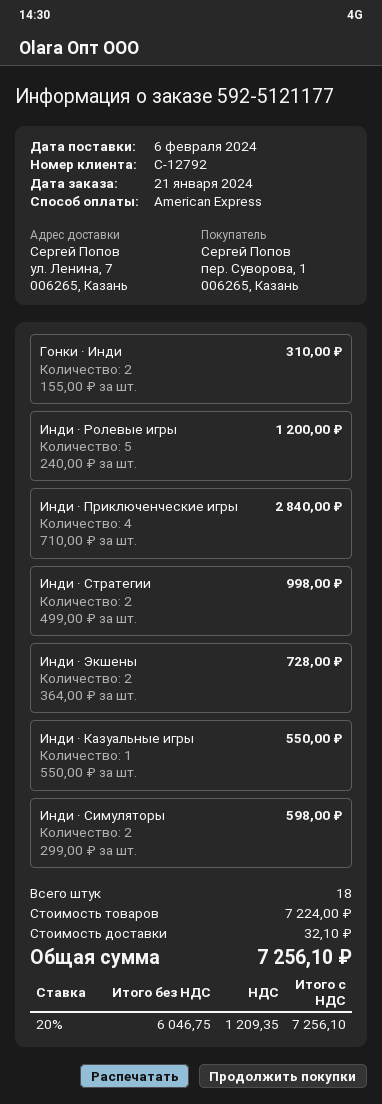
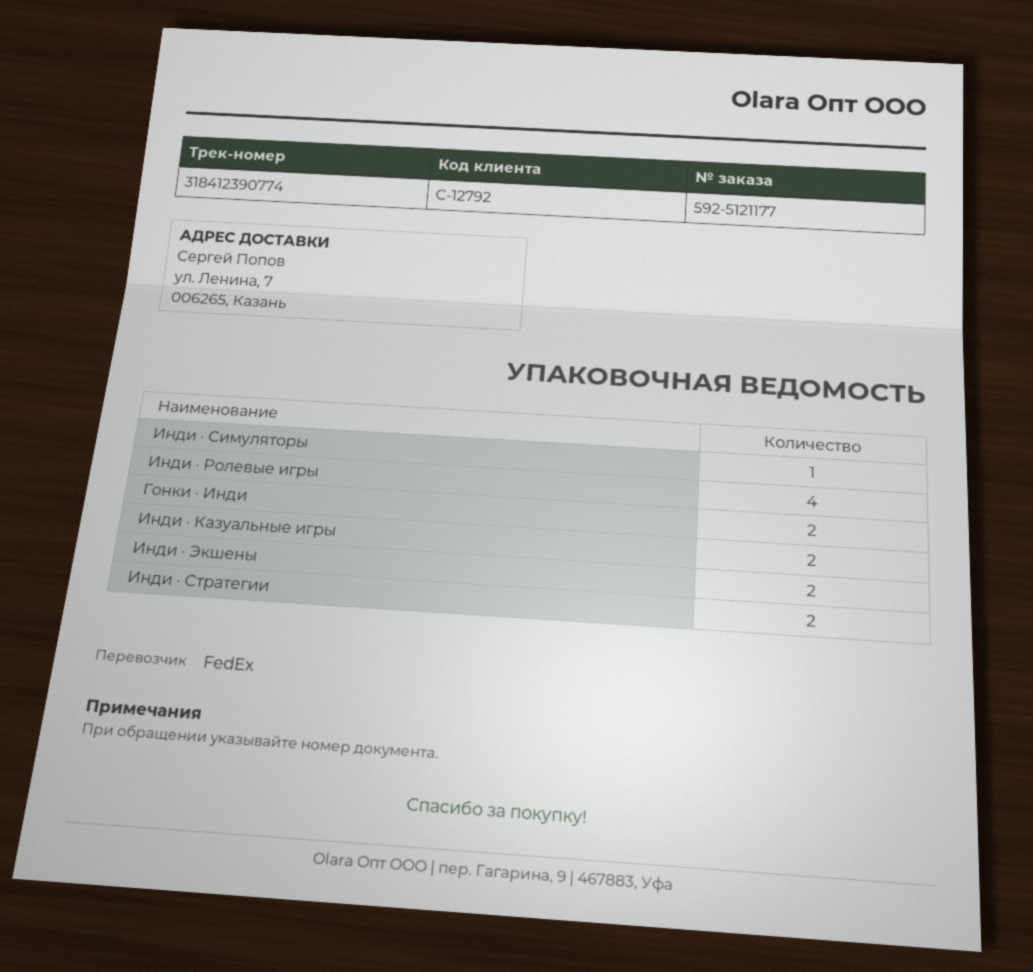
Инди · Ролевые игры: 5 -> 4
Инди · Приключенческие игры: 4 -> none
Инди · Казуальные игры: 1 -> 2
Инди · Симуляторы: 2 -> 1

